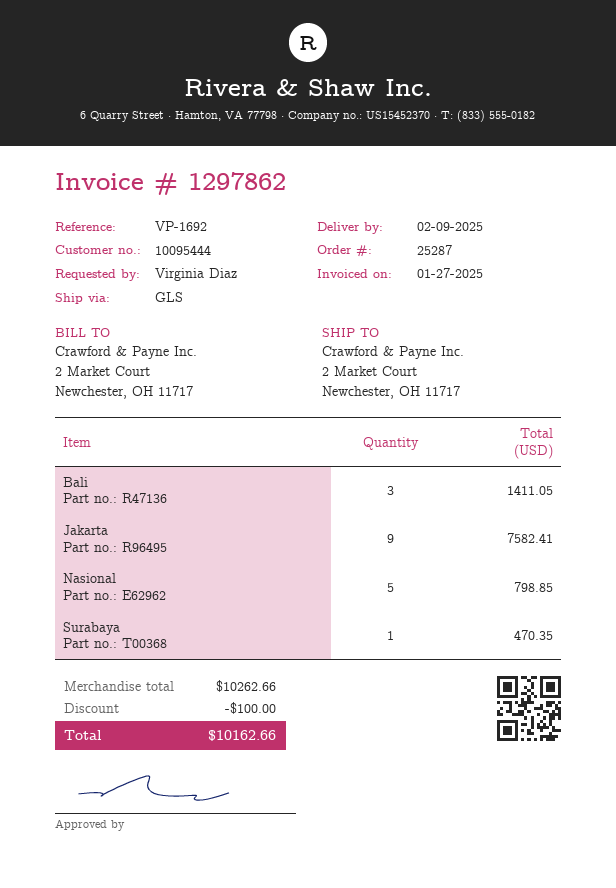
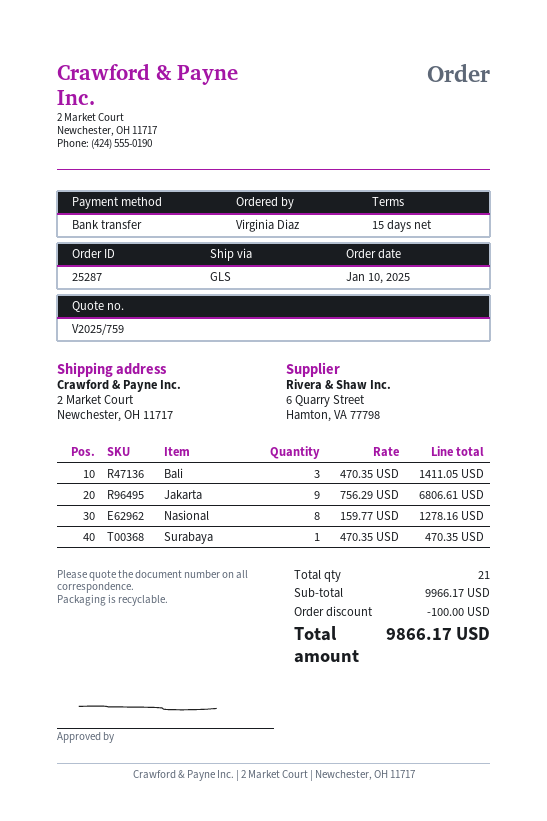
Jakarta: 9 for 7582.41 -> 9 for 6806.61
Nasional: 5 for 798.85 -> 8 for 1278.16
subtotal: 10262.66 -> 9966.17
total: 10162.66 -> 9866.17

